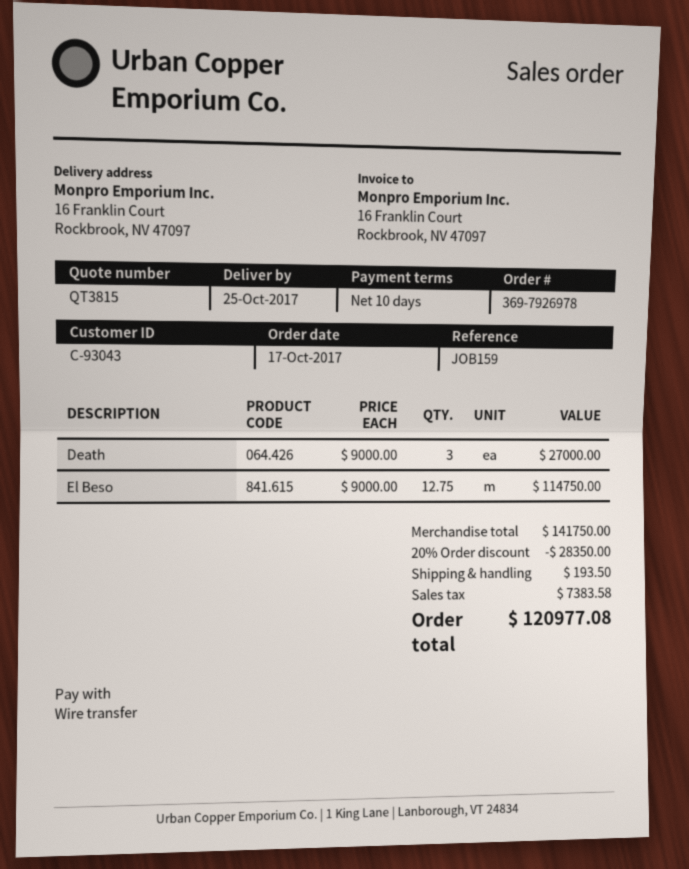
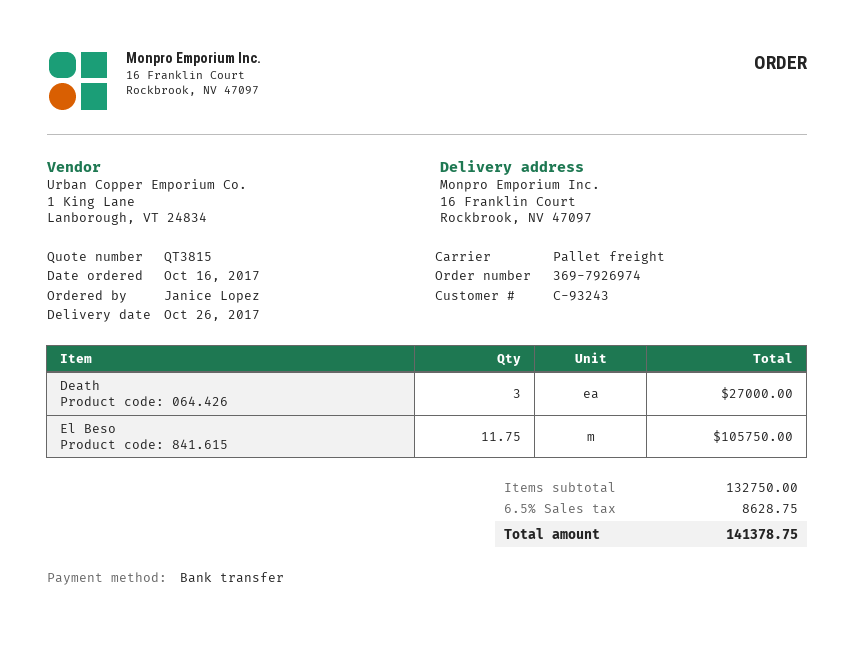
order number: 369-7926978 -> 369-7926974
order date: 2017-10-17 -> 2017-10-16
delivery date: 2017-10-25 -> 2017-10-26
customer number: C-93043 -> C-93243
El Beso: 12.75 for 114750.00 -> 11.75 for 105750.00
subtotal: 141750.00 -> 132750.00
discount: 20% = 28350.00 -> none
shipping: 193.50 -> none
tax: 7383.58 -> 8628.75
total: 120977.08 -> 141378.75

